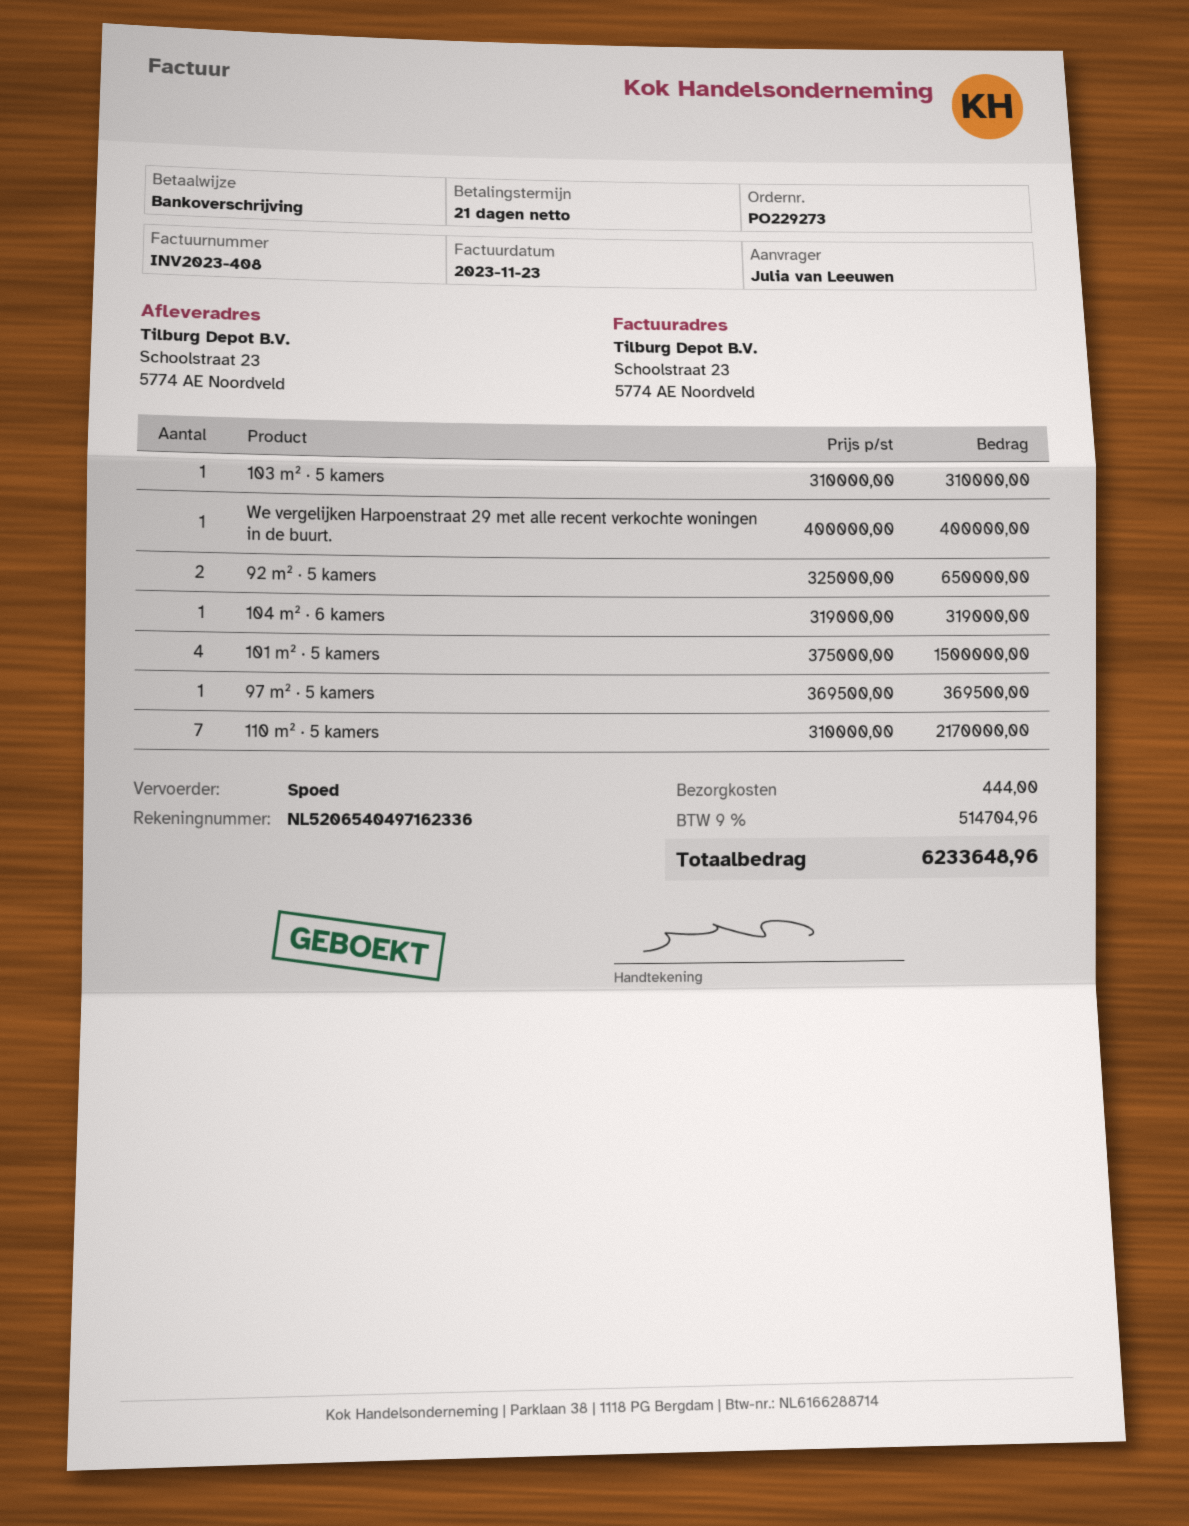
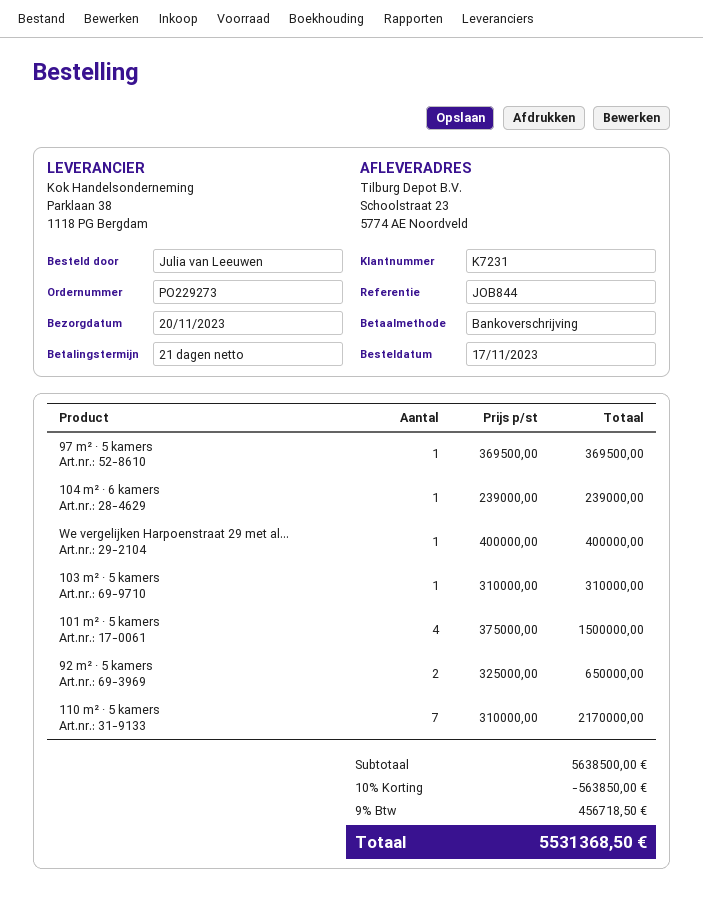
104 m² · 6 kamers: 1 x 319000.00 = 319000.00 -> 1 x 239000.00 = 239000.00
discount: none -> 10% = 563850.00
shipping: 444.00 -> none
tax: 9% = 514704.96 -> 9% = 456718.50
total: 6233648.96 -> 5531368.50

